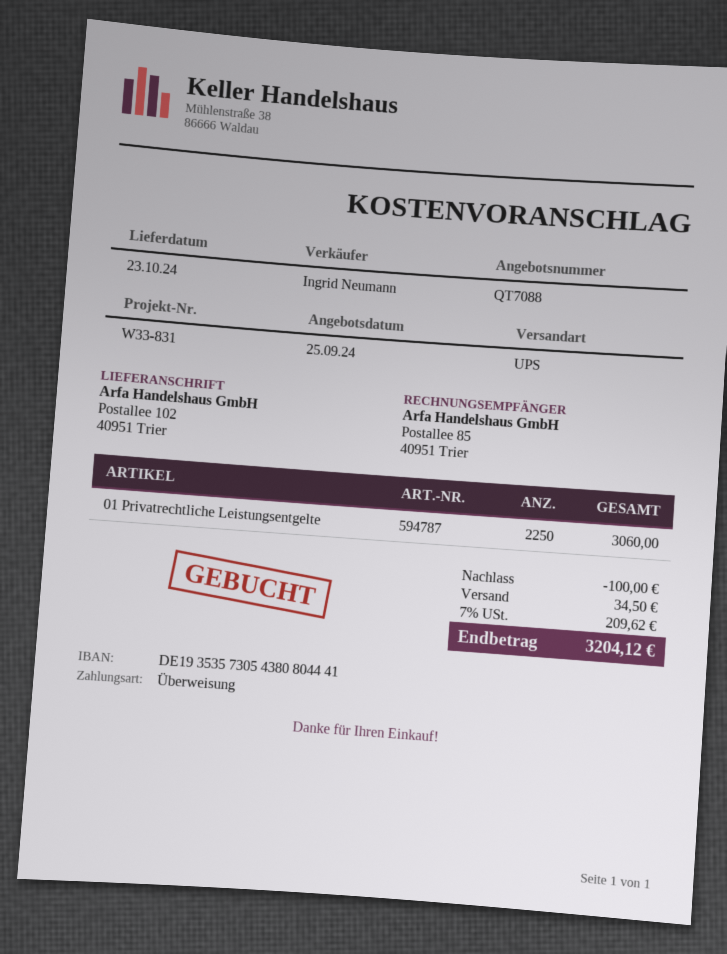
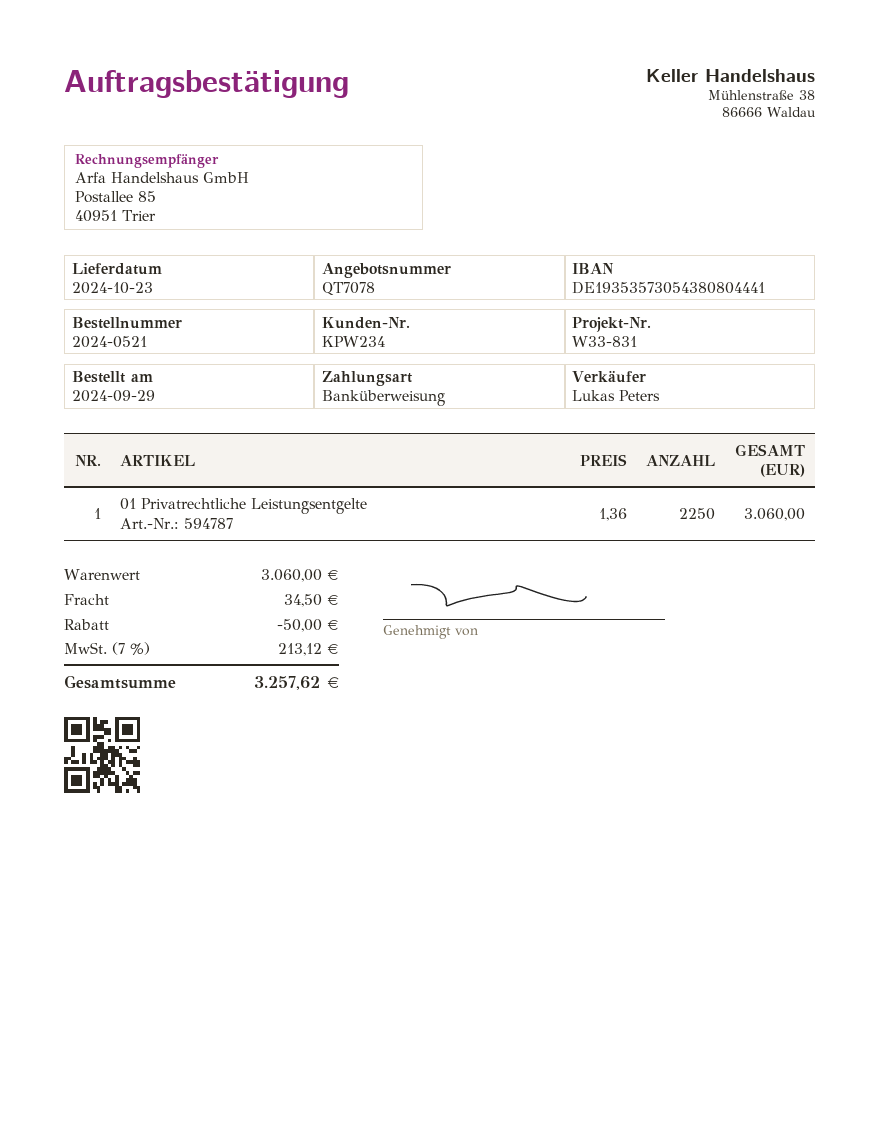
quote number: QT7088 -> QT7078
sales rep: Ingrid Neumann -> Lukas Peters
discount: 100.00 -> 50.00
tax: 7% = 209.62 -> 7% = 213.12
total: 3204.12 -> 3257.62

